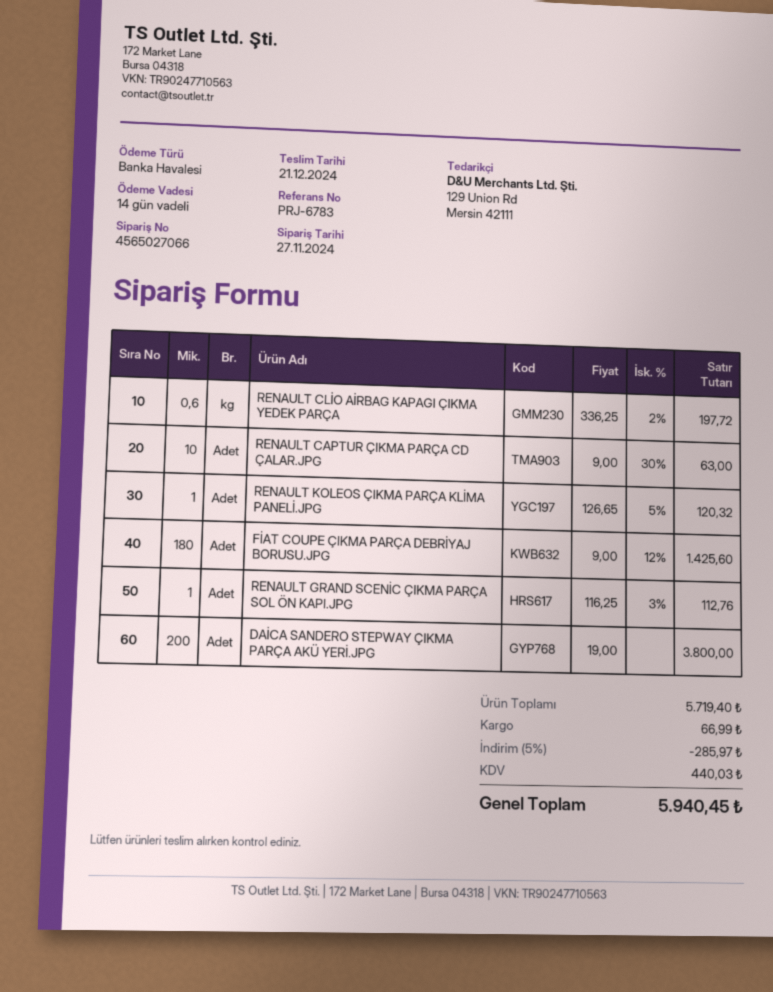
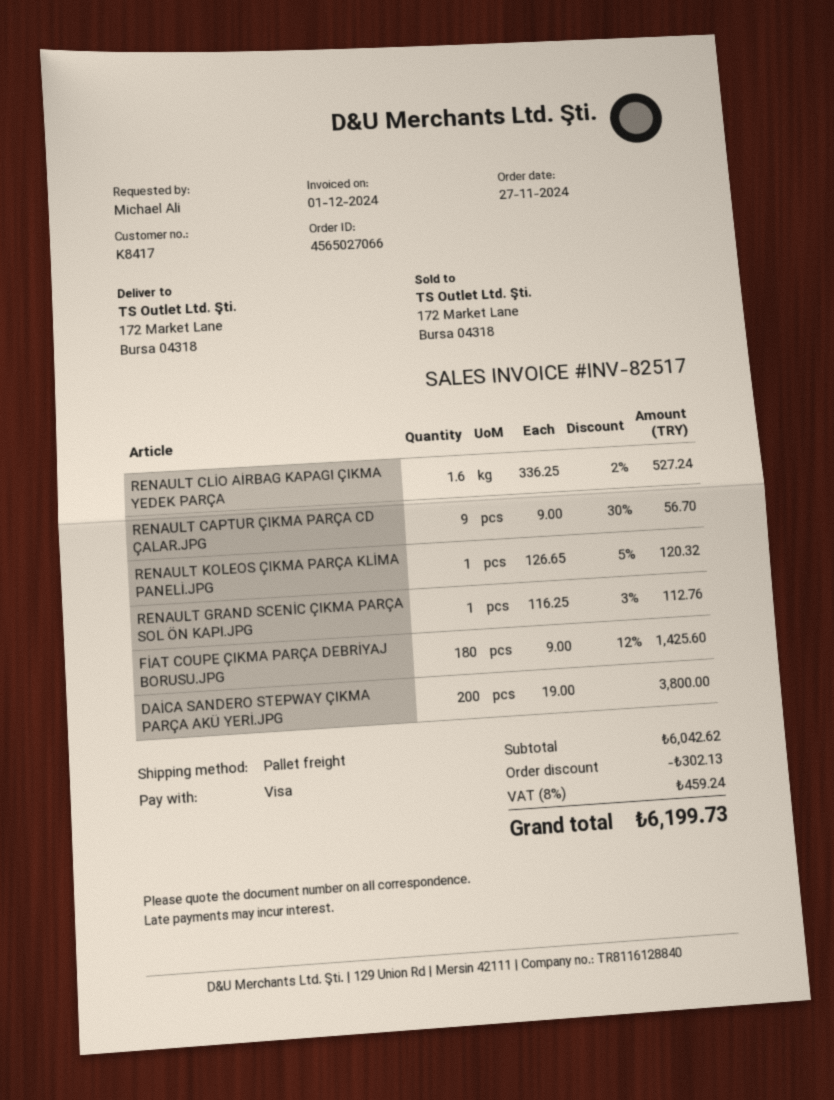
payment method: bank transfer -> Visa
RENAULT CLİO AİRBAG KAPAGI ÇIKMA YEDEK PARÇA: 0.6 x 336.25 - 2% = 197.72 -> 1.6 x 336.25 - 2% = 527.24
RENAULT CAPTUR ÇIKMA PARÇA CD ÇALAR.JPG: 10 x 9.00 - 30% = 63.00 -> 9 x 9.00 - 30% = 56.70
subtotal: 5719.40 -> 6042.62
discount: 285.97 -> 302.13
shipping: 66.99 -> none
tax: 440.03 -> 459.24
total: 5940.45 -> 6199.73

